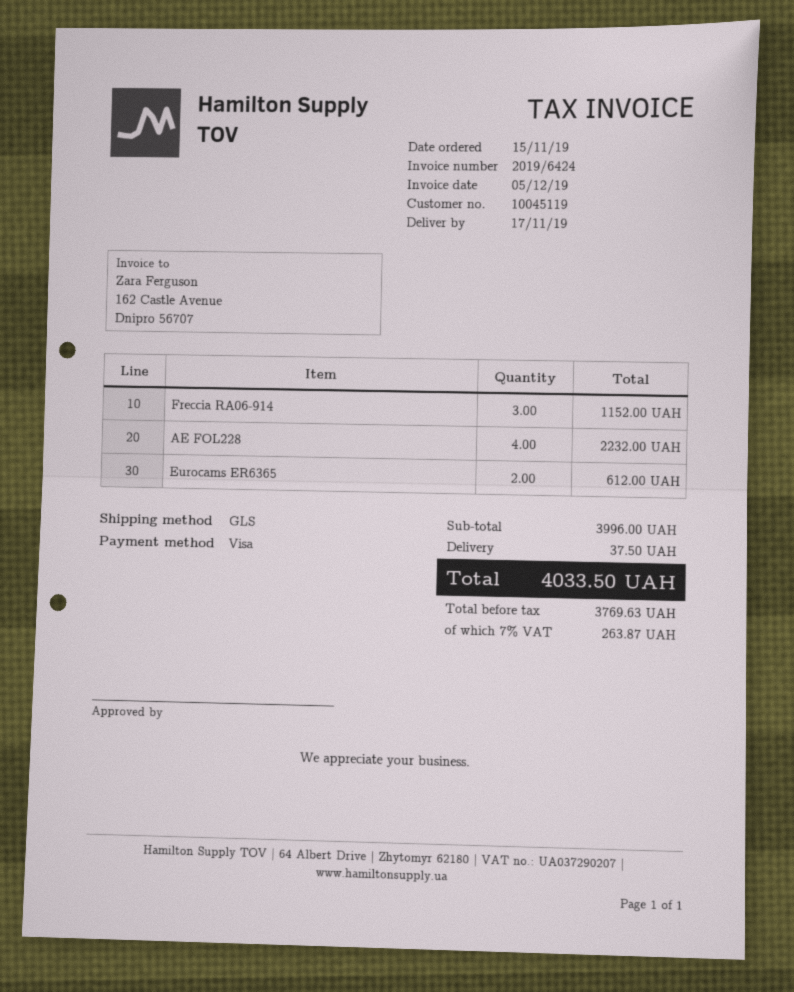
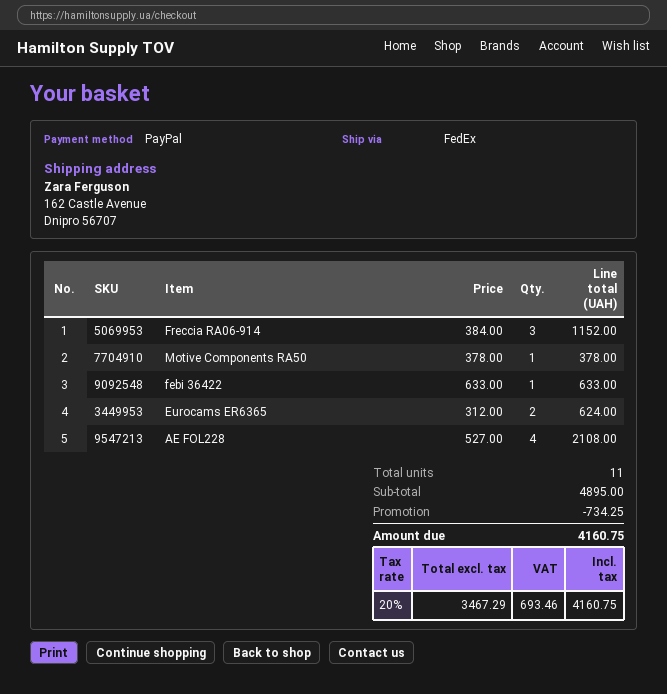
payment method: Visa -> PayPal
shipping method: GLS -> FedEx
AE FOL228: 4 for 2232.00 -> 4 for 2108.00
Eurocams ER6365: 2 for 612.00 -> 2 for 624.00
Motive Components RA50: none -> 1 for 378.00
febi 36422: none -> 1 for 633.00
subtotal: 3996.00 -> 4895.00
discount: none -> 734.25
shipping: 37.50 -> none
net: 3769.63 -> 3467.29
tax: 7% = 263.87 -> 20% = 693.46
total: 4033.50 -> 4160.75

